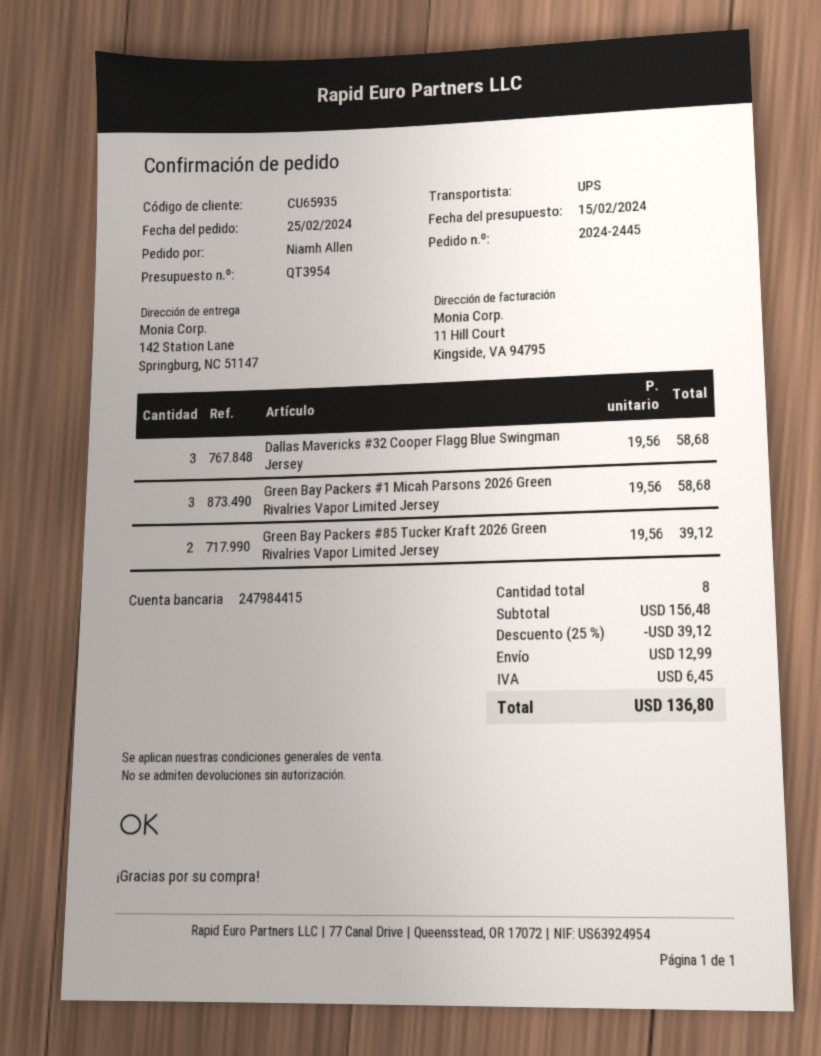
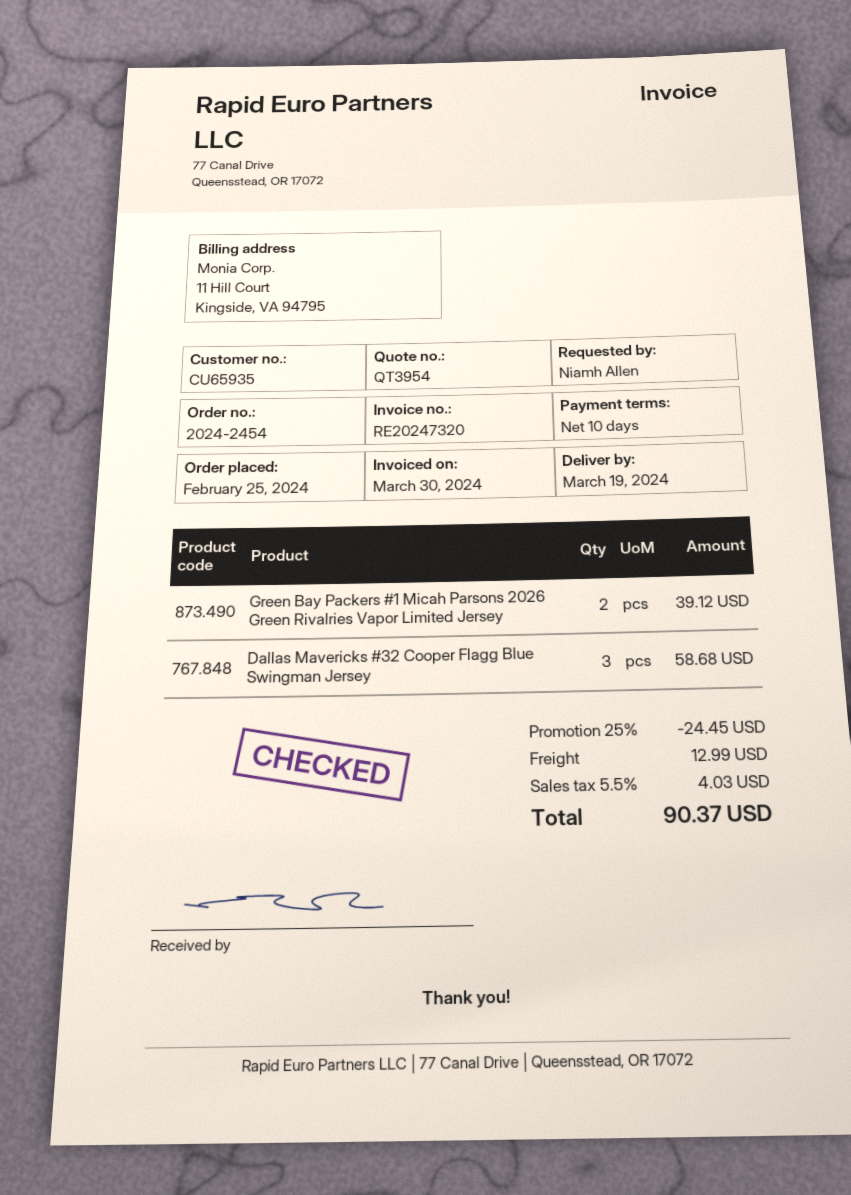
order number: 2024-2445 -> 2024-2454
Green Bay Packers #1 Micah Parsons 2026 Green Rivalries Vapor Limited Jersey: 3 for 58.68 -> 2 for 39.12
Green Bay Packers #85 Tucker Kraft 2026 Green Rivalries Vapor Limited Jersey: 2 for 39.12 -> none
discount: 25% = 39.12 -> 25% = 24.45
tax: 6.45 -> 4.03
total: 136.80 -> 90.37

